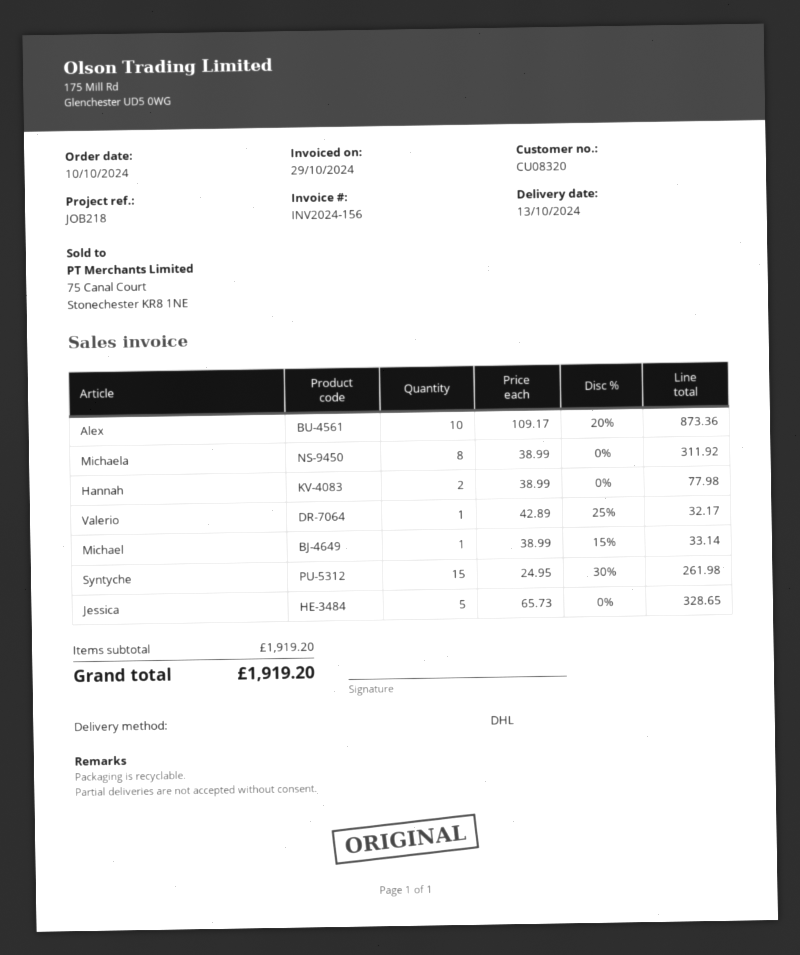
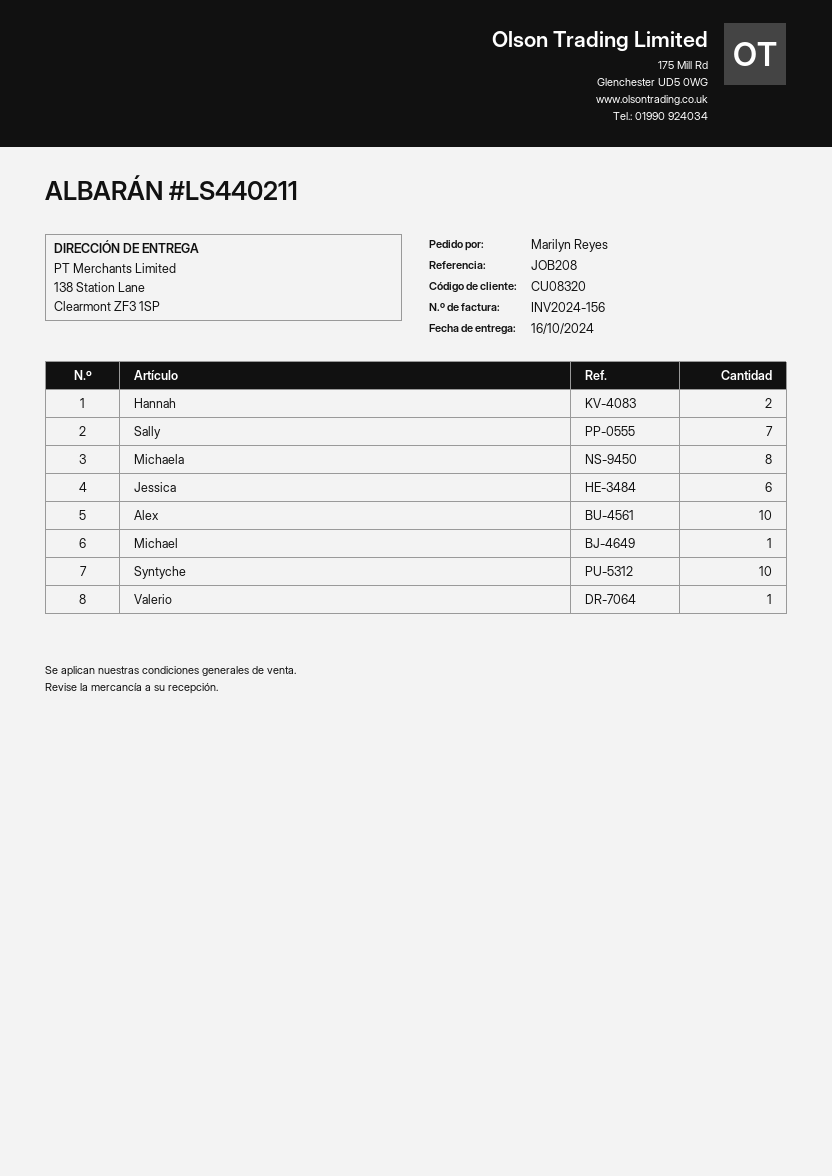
delivery date: 2024-10-13 -> 2024-10-16
reference: JOB218 -> JOB208
Syntyche: 15 -> 10
Jessica: 5 -> 6
Sally: none -> 7

